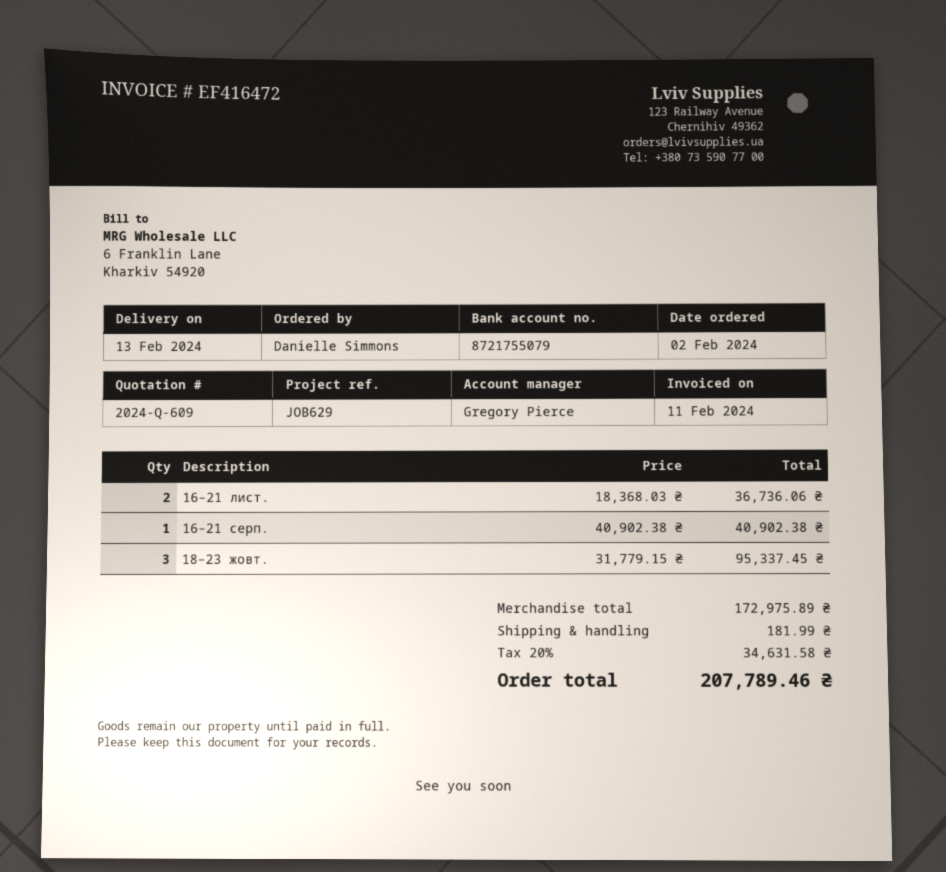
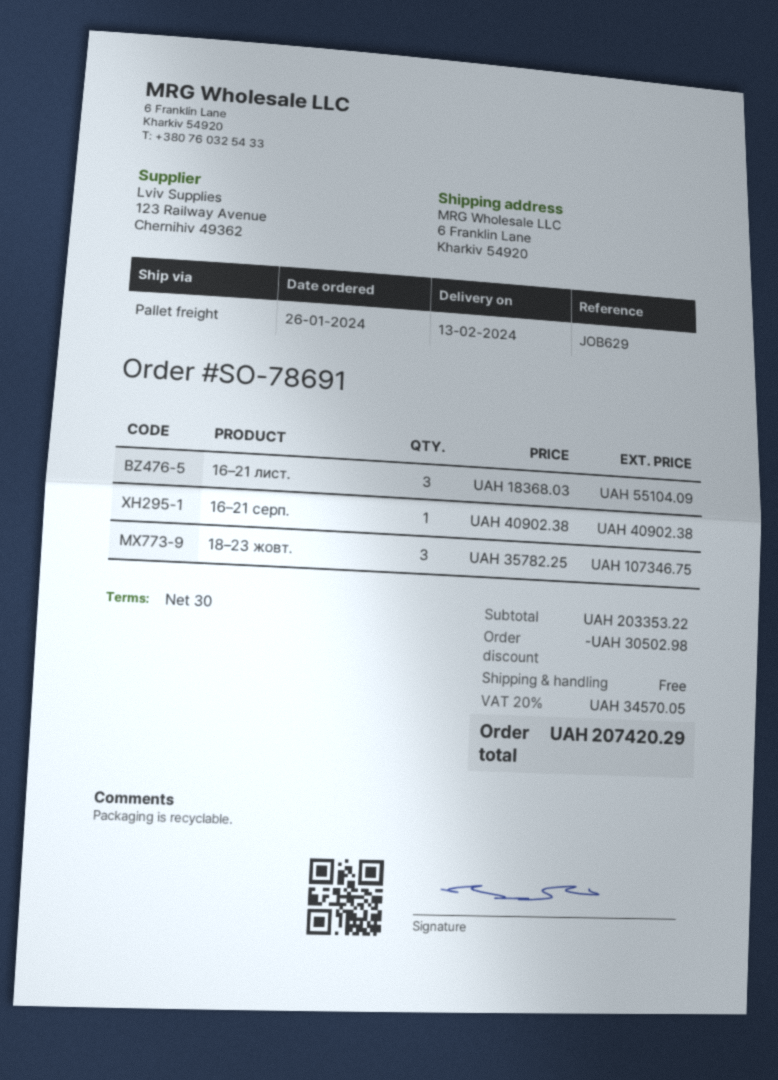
order date: 2024-02-02 -> 2024-01-26
16–21 лист.: 2 x 18368.03 = 36736.06 -> 3 x 18368.03 = 55104.09
18–23 жовт.: 3 x 31779.15 = 95337.45 -> 3 x 35782.25 = 107346.75
subtotal: 172975.89 -> 203353.22
discount: none -> 30502.98
shipping: 181.99 -> 0.00
tax: 20% = 34631.58 -> 20% = 34570.05
total: 207789.46 -> 207420.29

